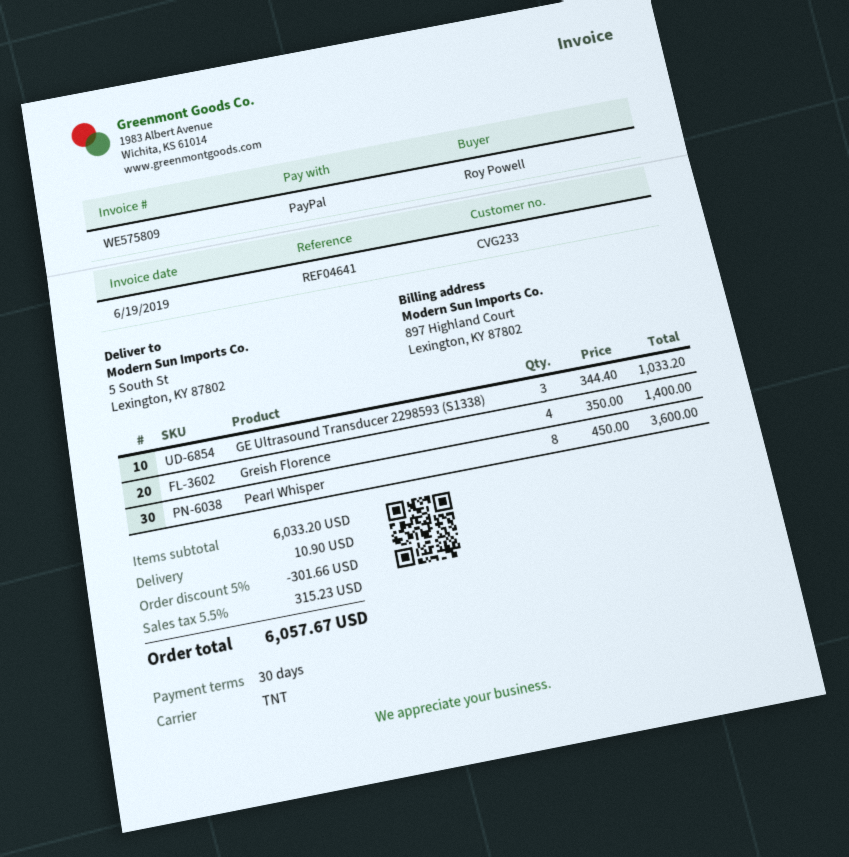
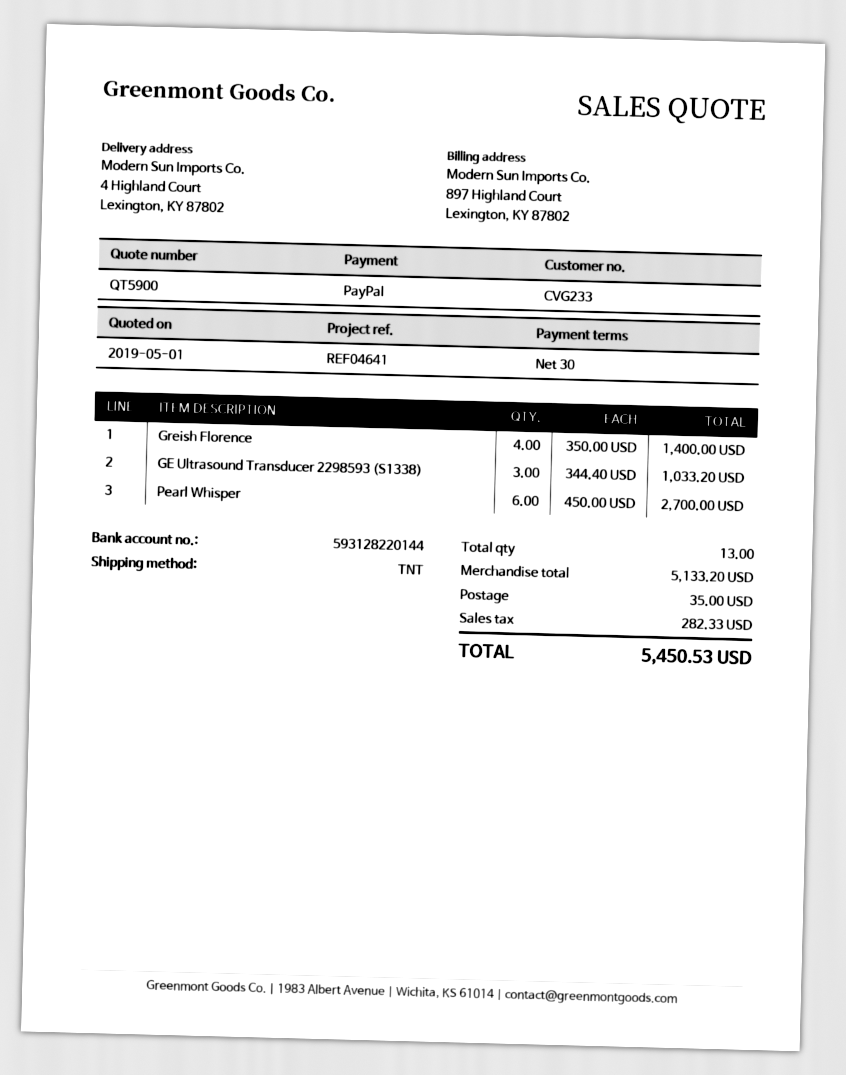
ship to: 5 South St, Lexington, KY 87802 -> 4 Highland Court, Lexington, KY 87802
Pearl Whisper: 8 x 450.00 = 3600.00 -> 6 x 450.00 = 2700.00
subtotal: 6033.20 -> 5133.20
discount: 5% = 301.66 -> none
shipping: 10.90 -> 35.00
tax: 315.23 -> 282.33
total: 6057.67 -> 5450.53

